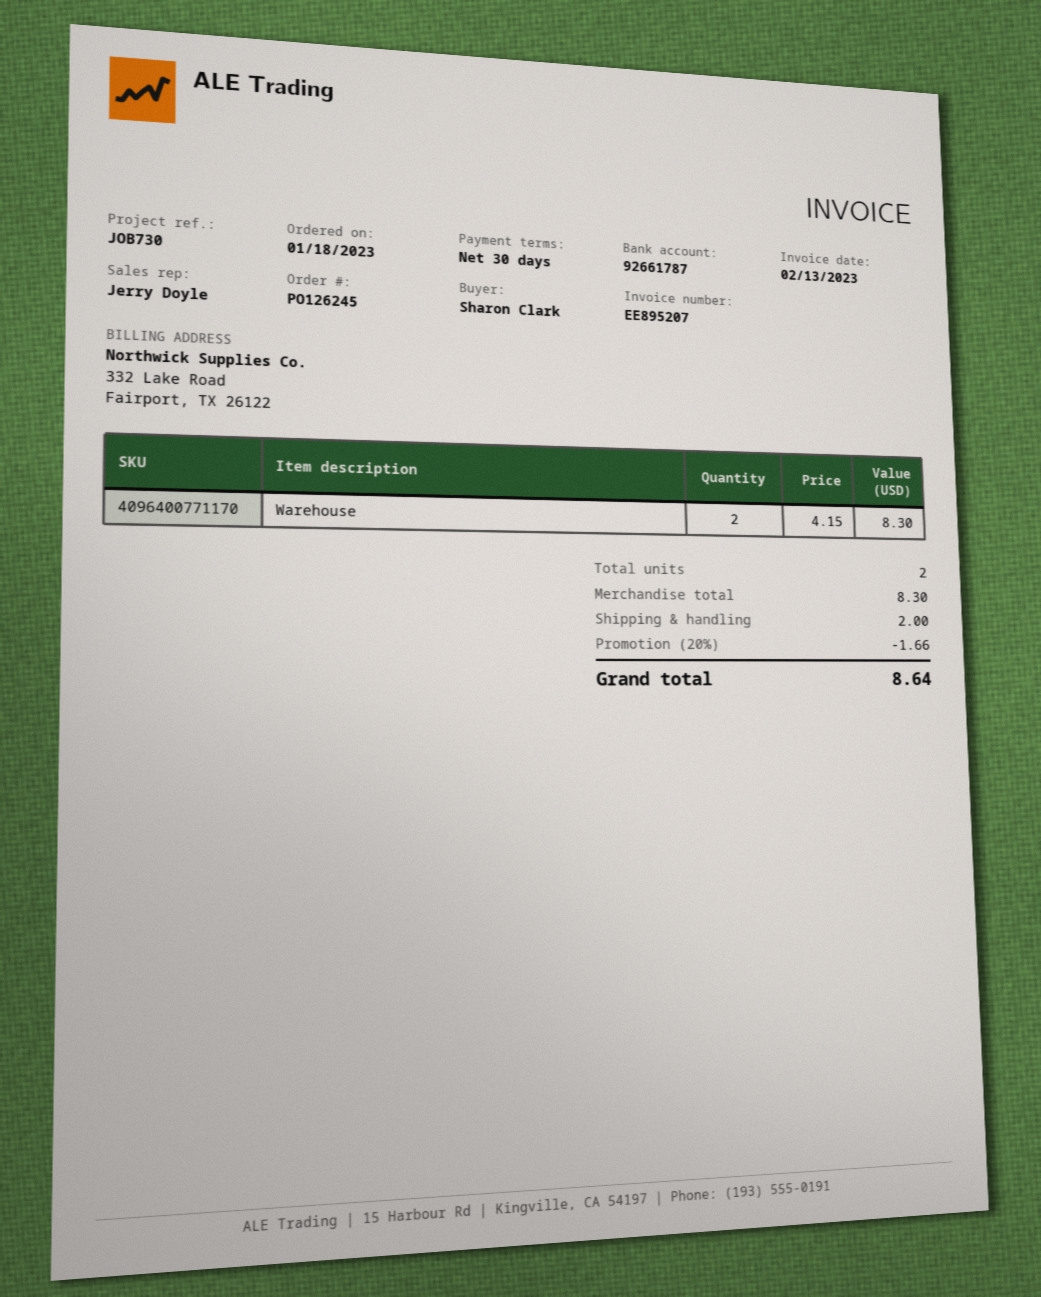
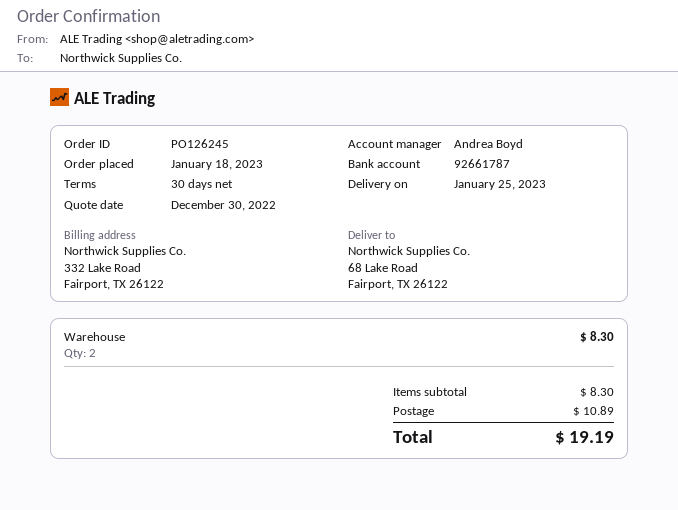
sales rep: Jerry Doyle -> Andrea Boyd
discount: 20% = 1.66 -> none
shipping: 2.00 -> 10.89
total: 8.64 -> 19.19

